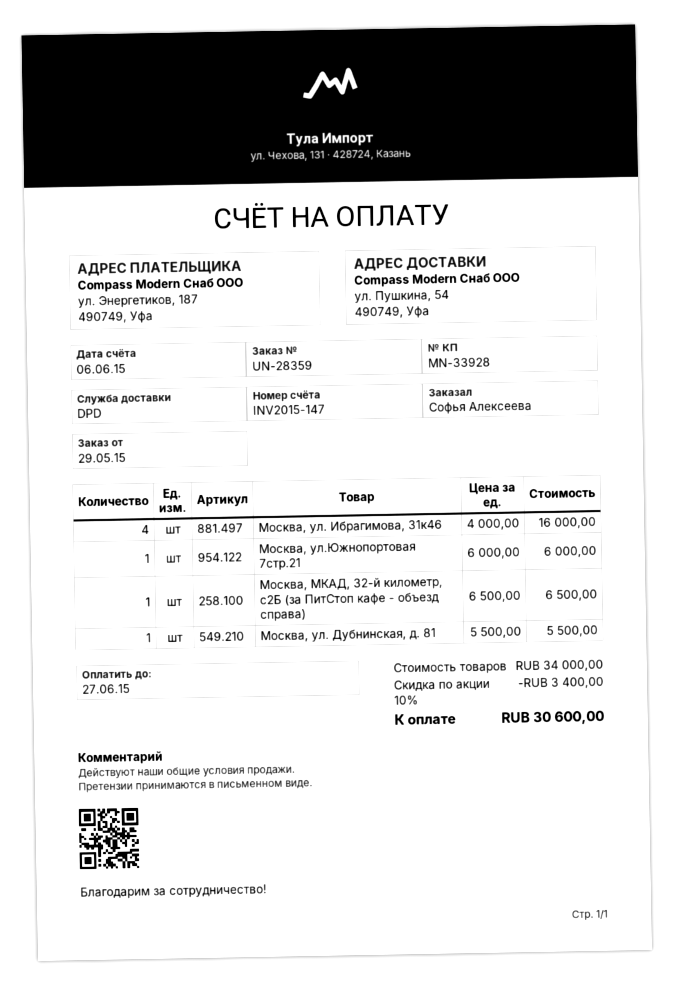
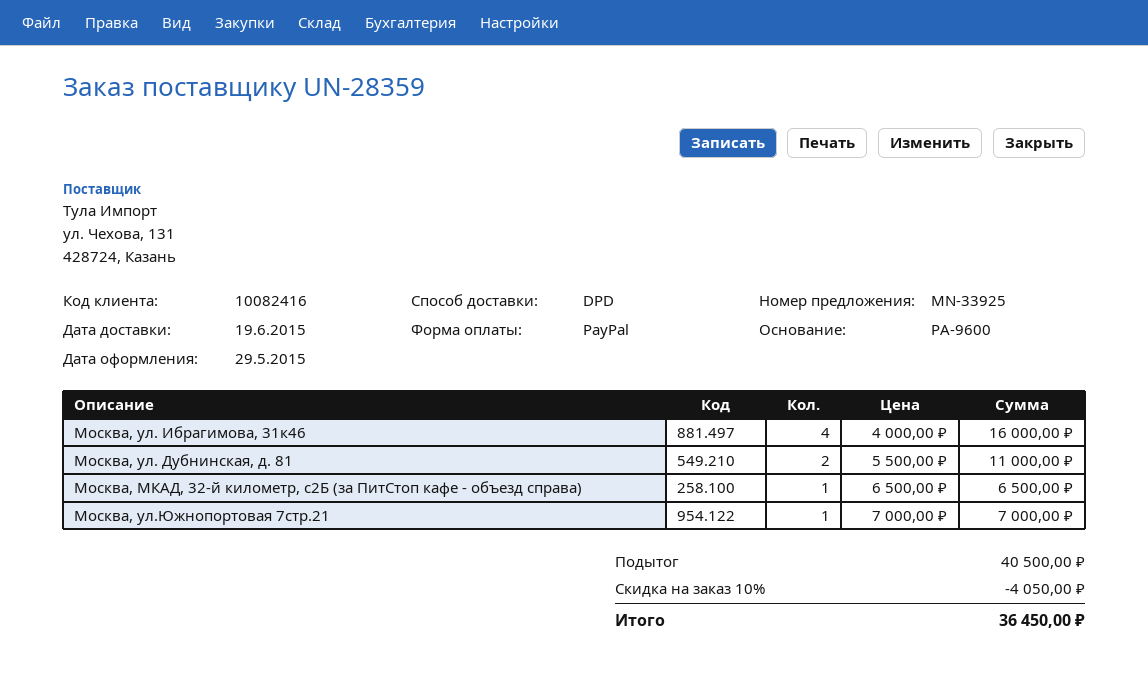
quote number: MN-33928 -> MN-33925
Москва, ул.Южнопортовая 7стр.21: 1 x 6000.00 = 6000.00 -> 1 x 7000.00 = 7000.00
Москва, ул. Дубнинская, д. 81: 1 x 5500.00 = 5500.00 -> 2 x 5500.00 = 11000.00
subtotal: 34000.00 -> 40500.00
discount: 10% = 3400.00 -> 10% = 4050.00
total: 30600.00 -> 36450.00

